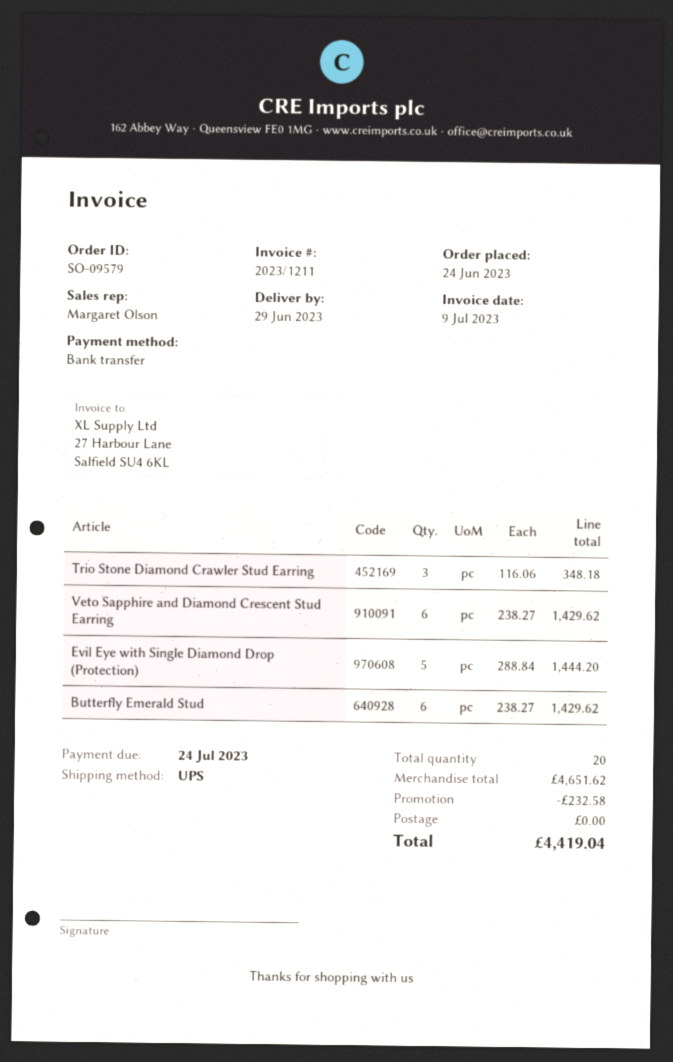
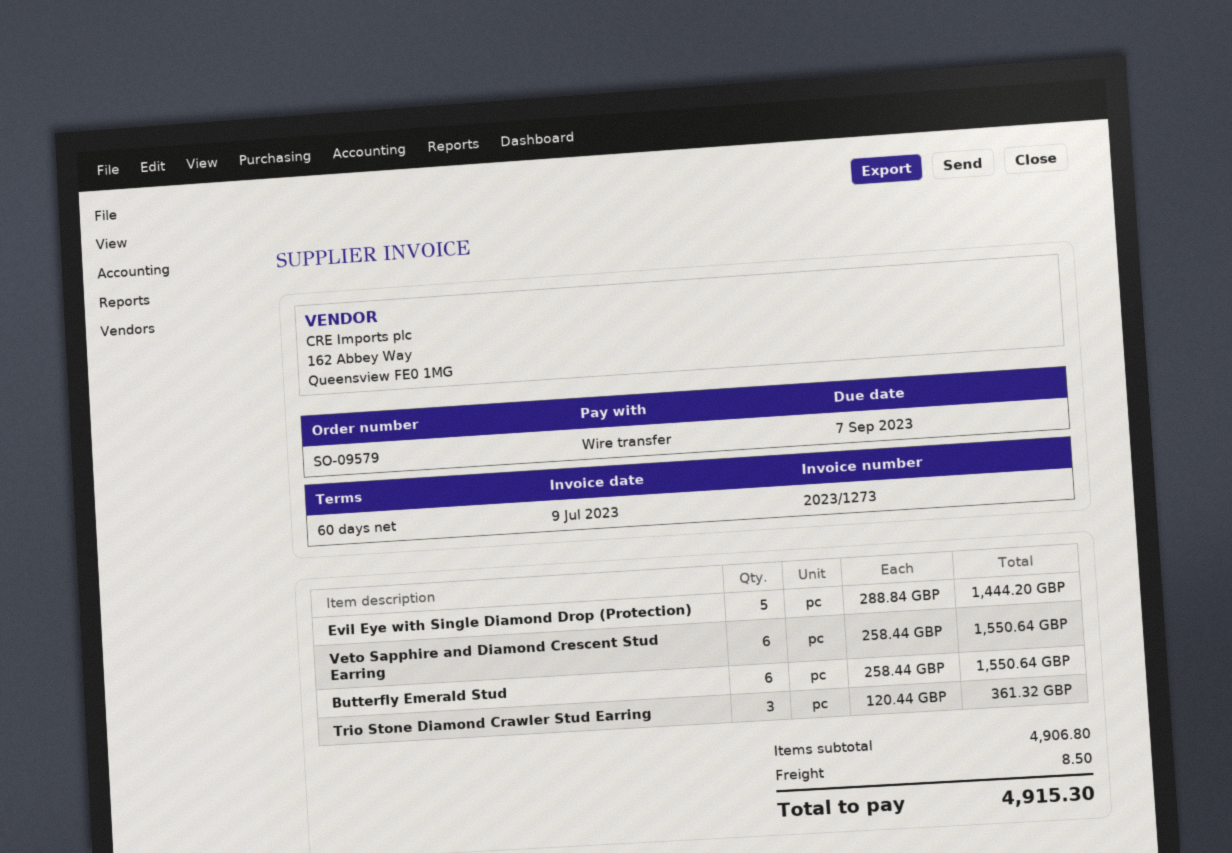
invoice number: 2023/1211 -> 2023/1273
due date: 2023-07-24 -> 2023-09-07
Trio Stone Diamond Crawler Stud Earring: 3 x 116.06 = 348.18 -> 3 x 120.44 = 361.32
Veto Sapphire and Diamond Crescent Stud Earring: 6 x 238.27 = 1429.62 -> 6 x 258.44 = 1550.64
Butterfly Emerald Stud: 6 x 238.27 = 1429.62 -> 6 x 258.44 = 1550.64
subtotal: 4651.62 -> 4906.80
discount: 232.58 -> none
shipping: 0.00 -> 8.50
total: 4419.04 -> 4915.30

